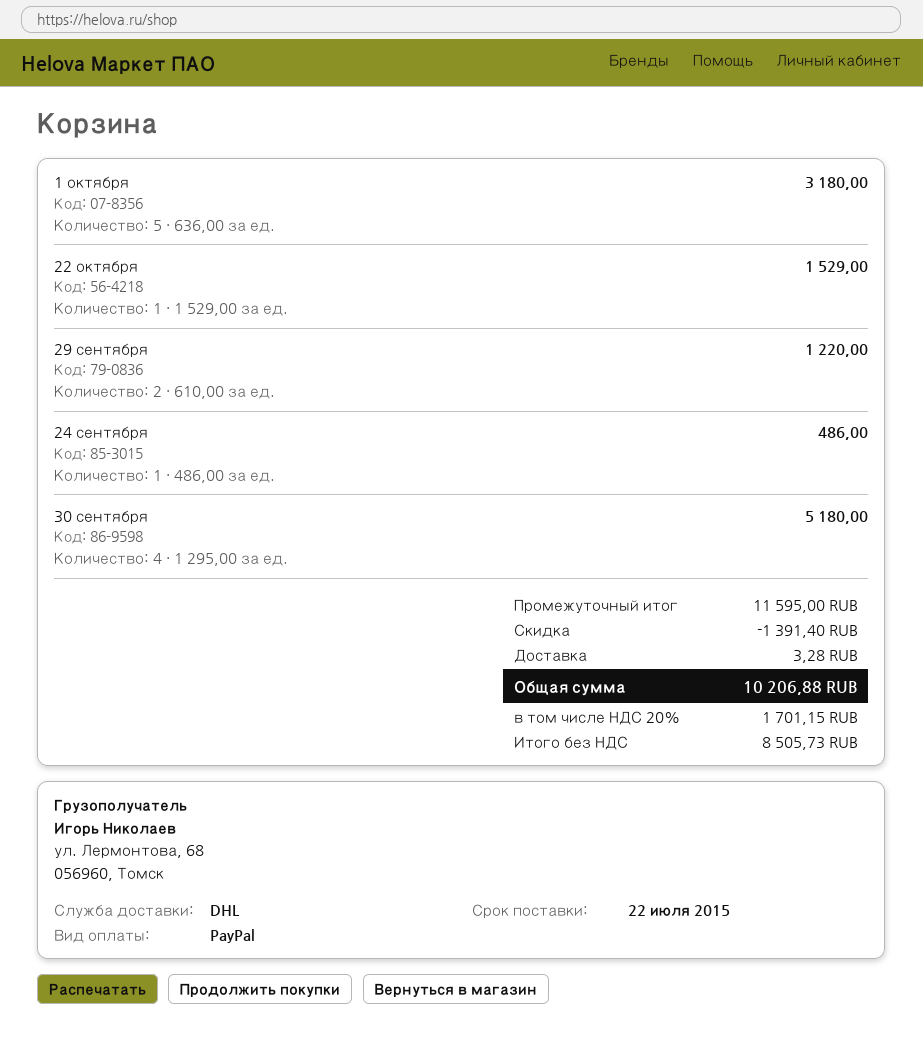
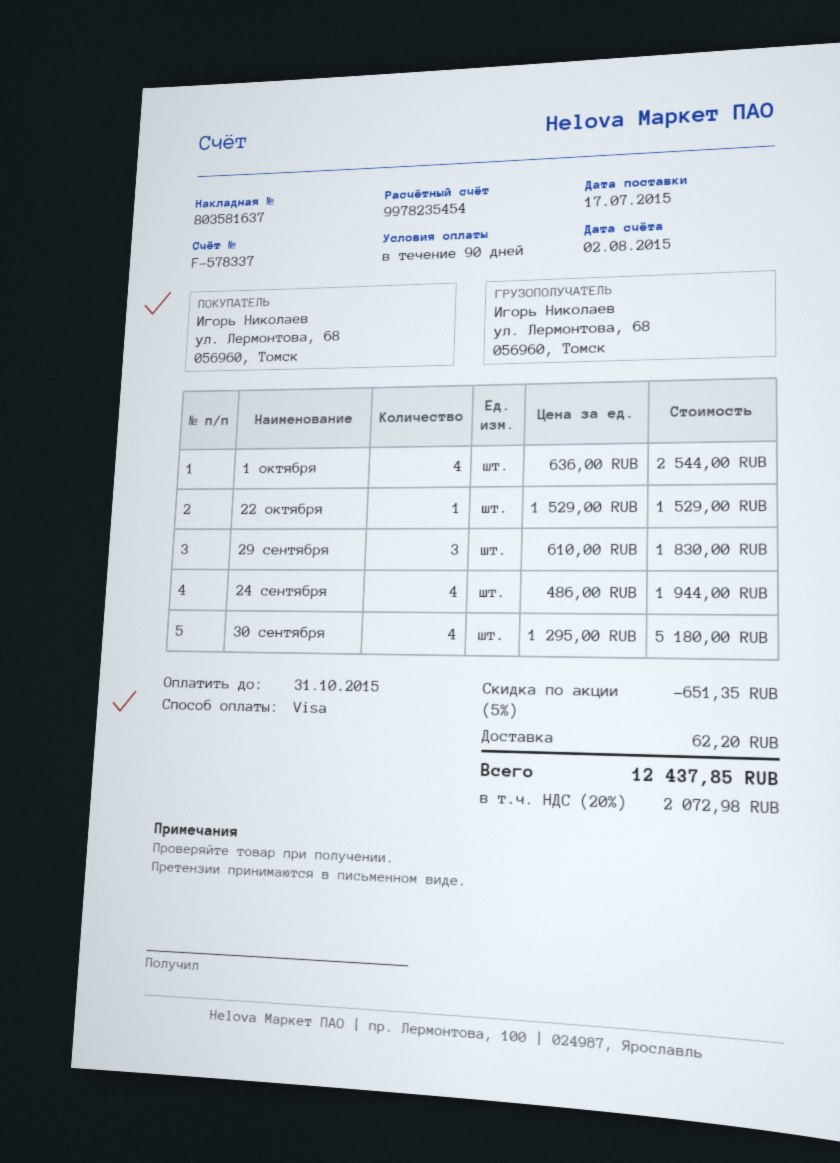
delivery date: 2015-07-22 -> 2015-07-17
payment method: PayPal -> Visa
1 октября: 5 x 636.00 = 3180.00 -> 4 x 636.00 = 2544.00
29 сентября: 2 x 610.00 = 1220.00 -> 3 x 610.00 = 1830.00
24 сентября: 1 x 486.00 = 486.00 -> 4 x 486.00 = 1944.00
discount: 1391.40 -> 651.35
shipping: 3.28 -> 62.20
tax: 20% = 1701.15 -> 20% = 2072.98
total: 10206.88 -> 12437.85

